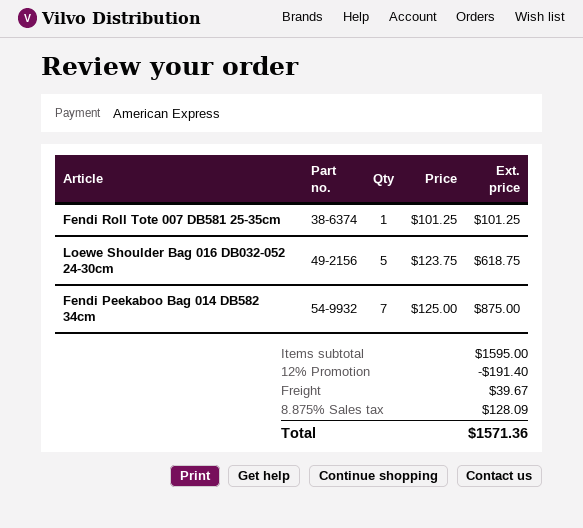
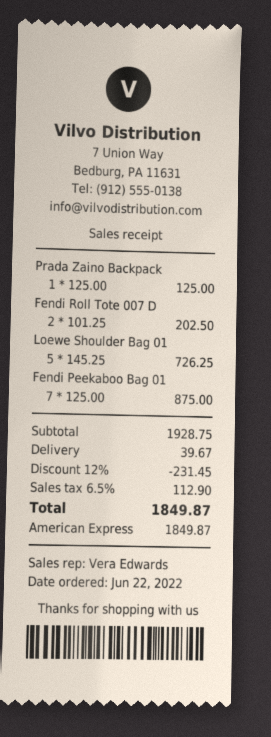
Fendi Roll Tote 007 DB581 25-35cm: 1 x 101.25 = 101.25 -> 2 x 101.25 = 202.50
Loewe Shoulder Bag 016 DB032-052 24-30cm: 5 x 123.75 = 618.75 -> 5 x 145.25 = 726.25
Prada Zaino Backpack: none -> 1 x 125.00 = 125.00
subtotal: 1595.00 -> 1928.75
discount: 12% = 191.40 -> 12% = 231.45
tax: 8.875% = 128.09 -> 6.5% = 112.90
total: 1571.36 -> 1849.87

